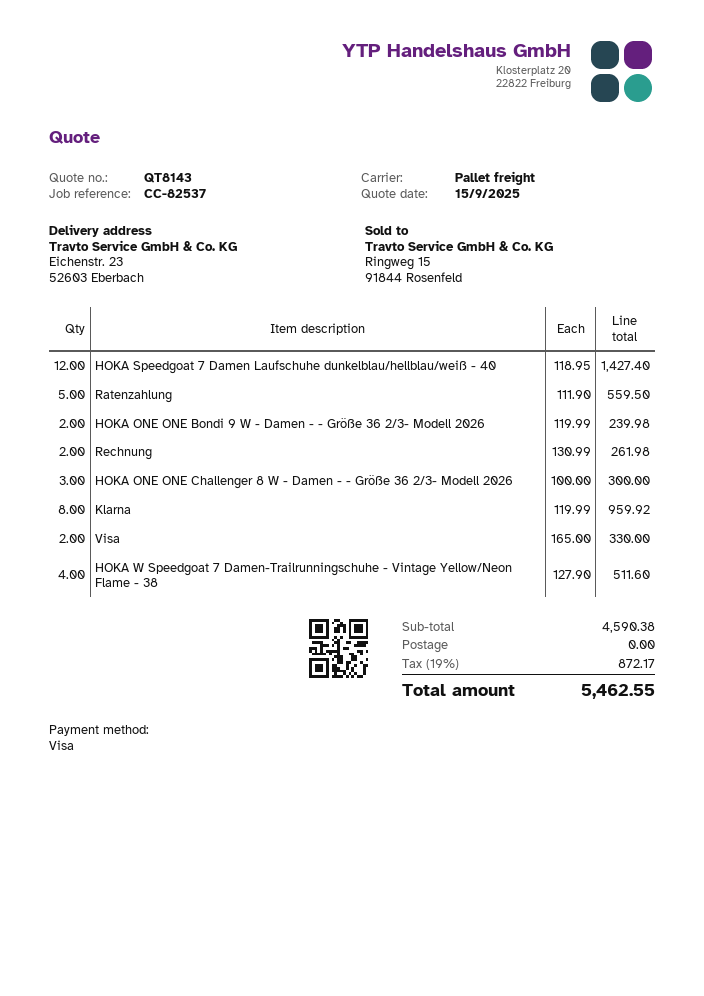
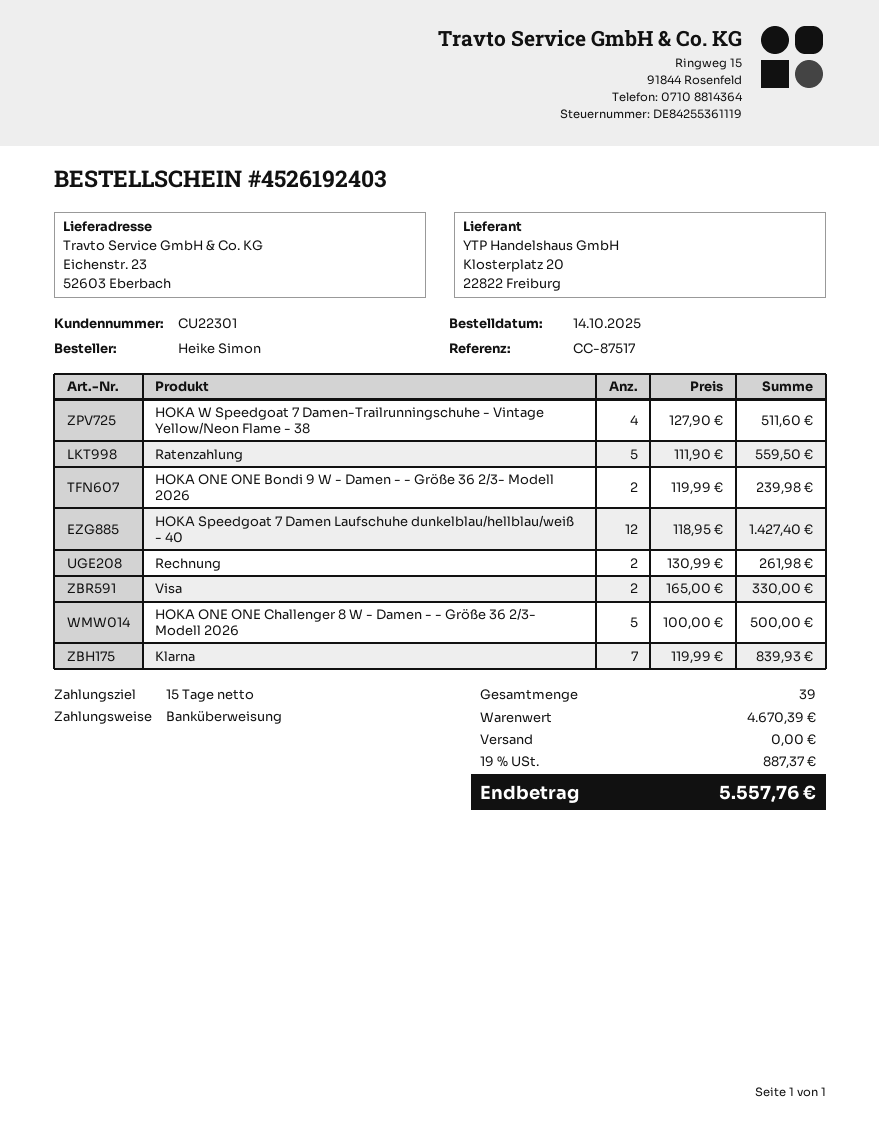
reference: CC-82537 -> CC-87517
payment method: Visa -> bank transfer
HOKA ONE ONE Challenger 8 W - Damen - - Größe 36 2/3- Modell 2026: 3 x 100.00 = 300.00 -> 5 x 100.00 = 500.00
Klarna: 8 x 119.99 = 959.92 -> 7 x 119.99 = 839.93
subtotal: 4590.38 -> 4670.39
tax: 19% = 872.17 -> 19% = 887.37
total: 5462.55 -> 5557.76

